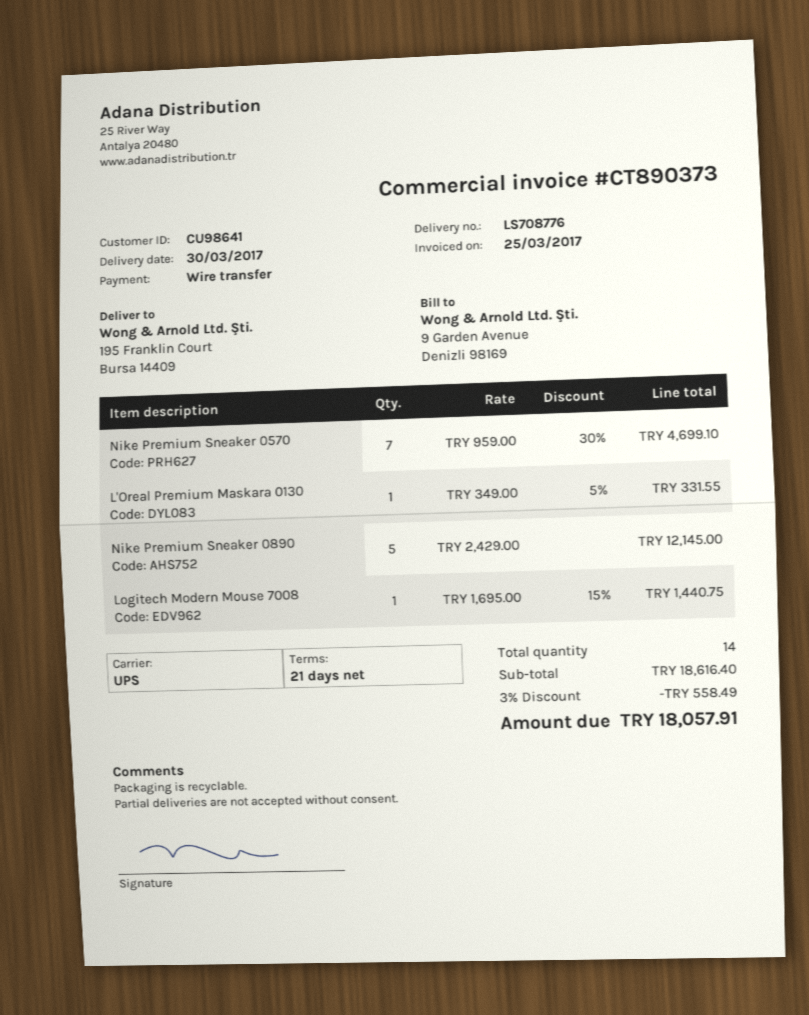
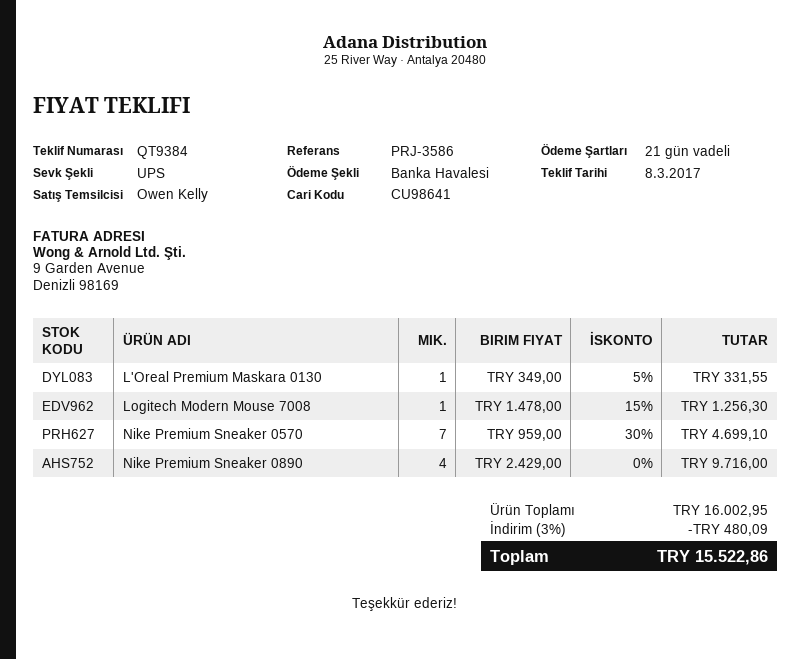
Nike Premium Sneaker 0890: 5 x 2429.00 = 12145.00 -> 4 x 2429.00 = 9716.00
Logitech Modern Mouse 7008: 1 x 1695.00 - 15% = 1440.75 -> 1 x 1478.00 - 15% = 1256.30
subtotal: 18616.40 -> 16002.95
discount: 3% = 558.49 -> 3% = 480.09
total: 18057.91 -> 15522.86

